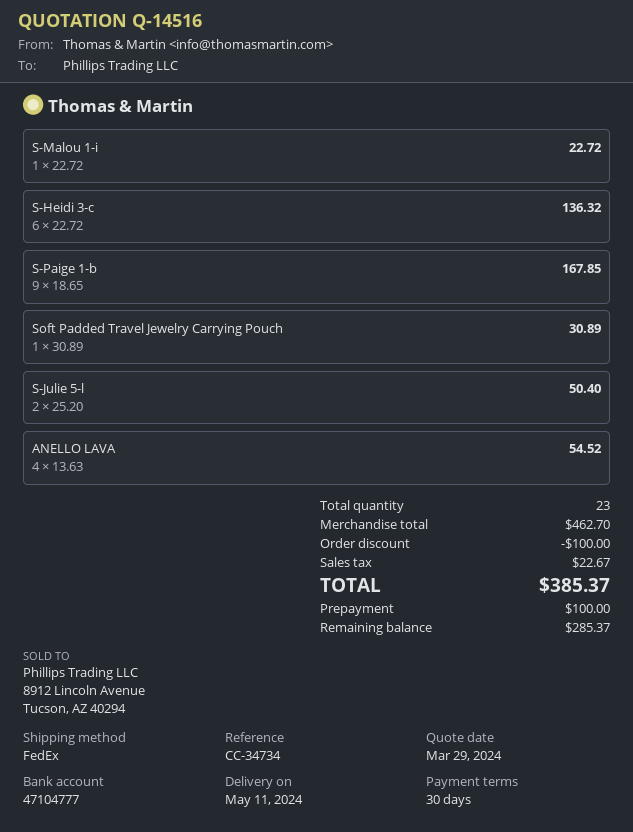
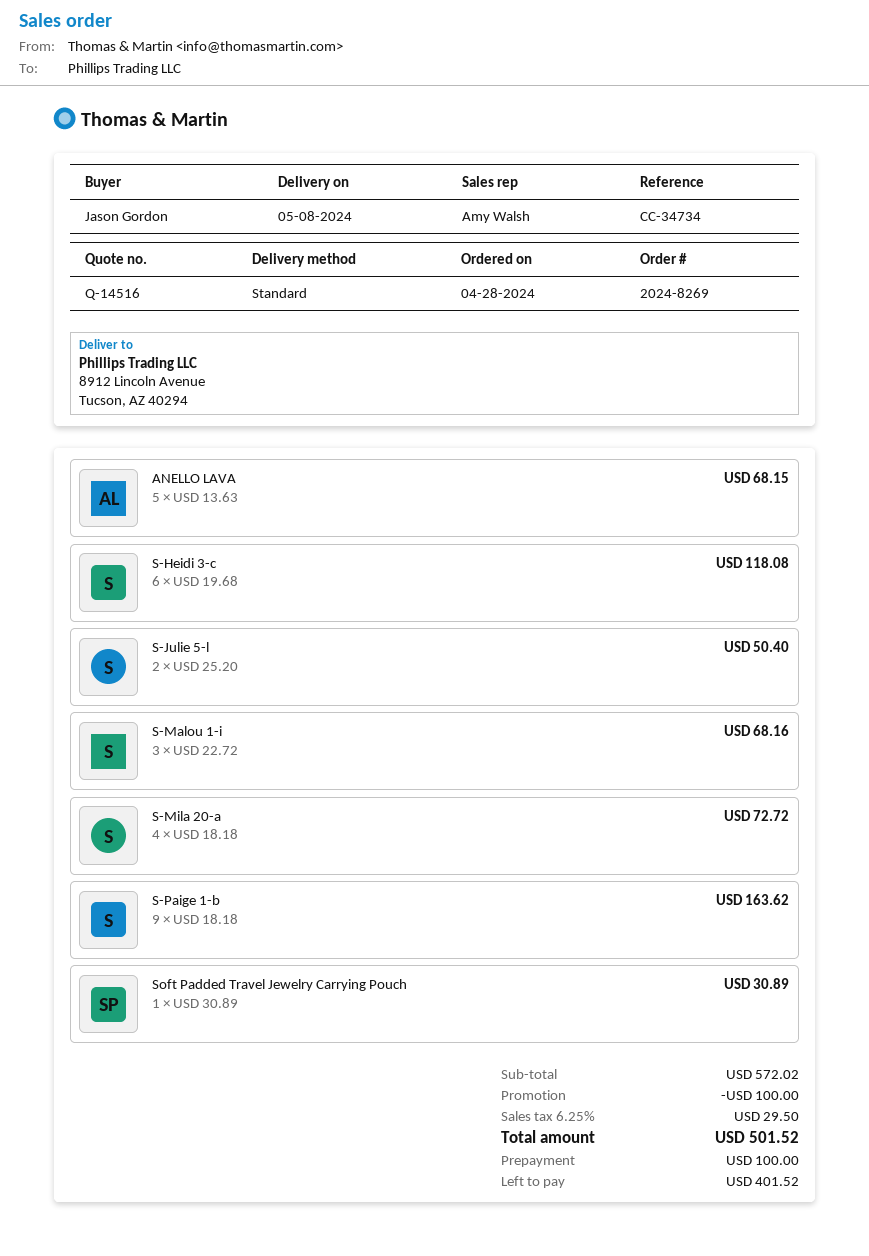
delivery date: 2024-05-11 -> 2024-05-08
shipping method: FedEx -> standard
S-Malou 1-i: 1 x 22.72 = 22.72 -> 3 x 22.72 = 68.16
S-Heidi 3-c: 6 x 22.72 = 136.32 -> 6 x 19.68 = 118.08
S-Paige 1-b: 9 x 18.65 = 167.85 -> 9 x 18.18 = 163.62
ANELLO LAVA: 4 x 13.63 = 54.52 -> 5 x 13.63 = 68.15
S-Mila 20-a: none -> 4 x 18.18 = 72.72
subtotal: 462.70 -> 572.02
tax: 22.67 -> 29.50
total: 385.37 -> 501.52
balance: 285.37 -> 401.52

